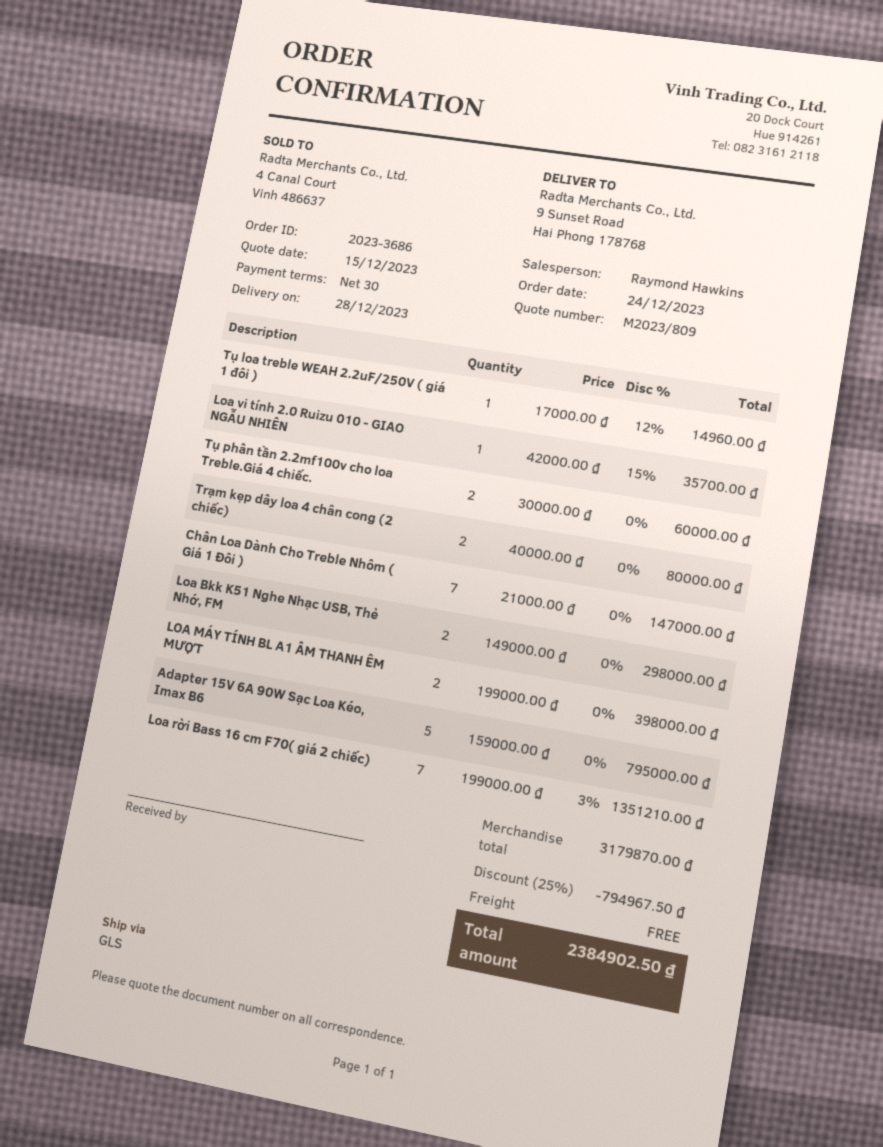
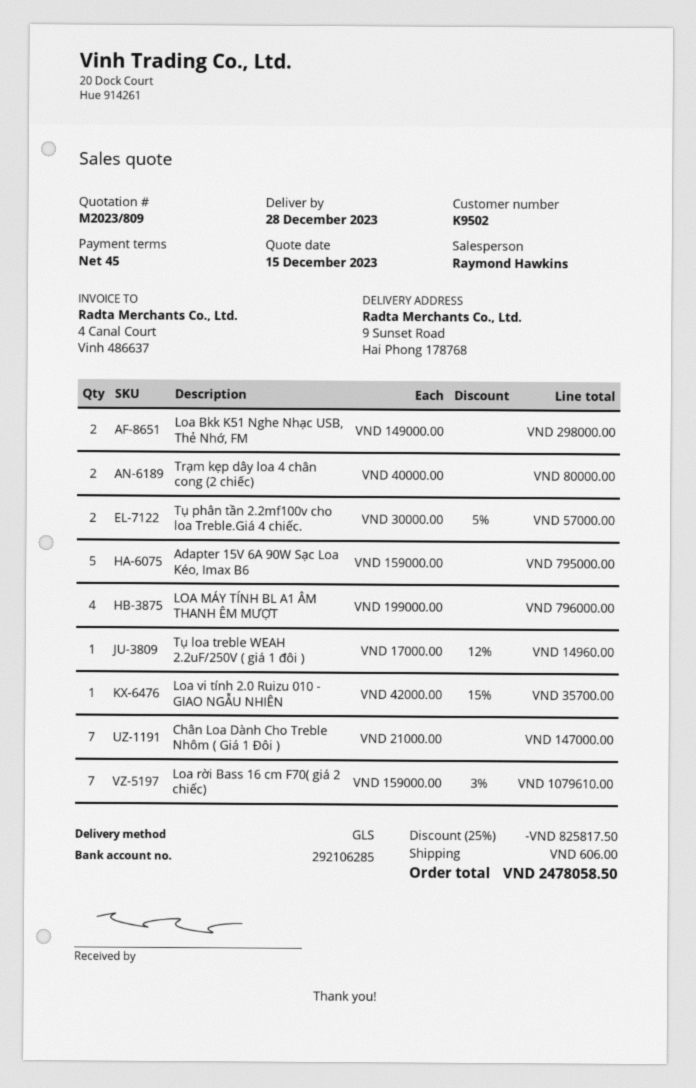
payment terms: 30 days -> 45 days
Tụ phân tần 2.2mf100v cho loa Treble.Giá 4 chiếc.: 2 x 30000.00 = 60000.00 -> 2 x 30000.00 - 5% = 57000.00
LOA MÁY TÍNH BL A1 ÂM THANH ÊM MƯỢT: 2 x 199000.00 = 398000.00 -> 4 x 199000.00 = 796000.00
Loa rời Bass 16 cm F70( giá 2 chiếc): 7 x 199000.00 - 3% = 1351210.00 -> 7 x 159000.00 - 3% = 1079610.00
discount: 25% = 794967.50 -> 25% = 825817.50
shipping: 0.00 -> 606.00
total: 2384902.50 -> 2478058.50

